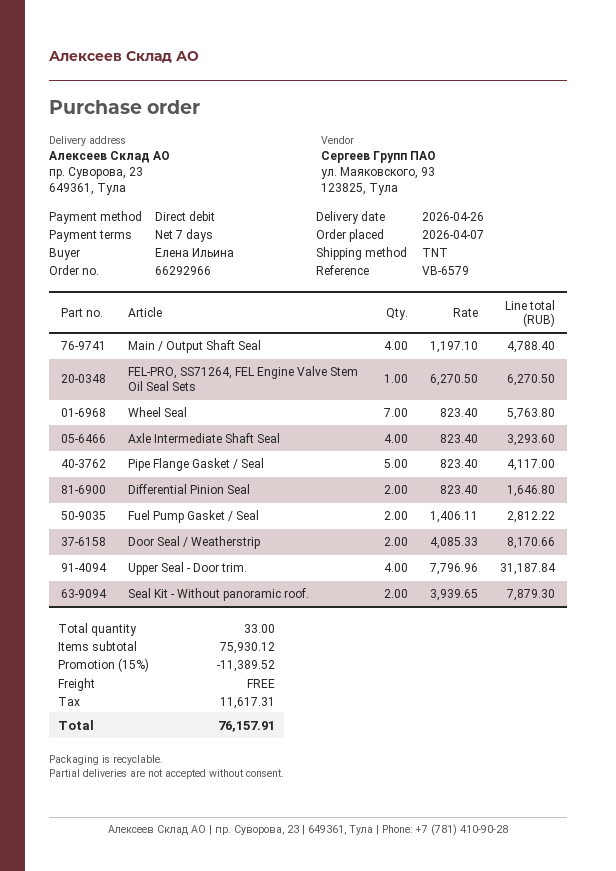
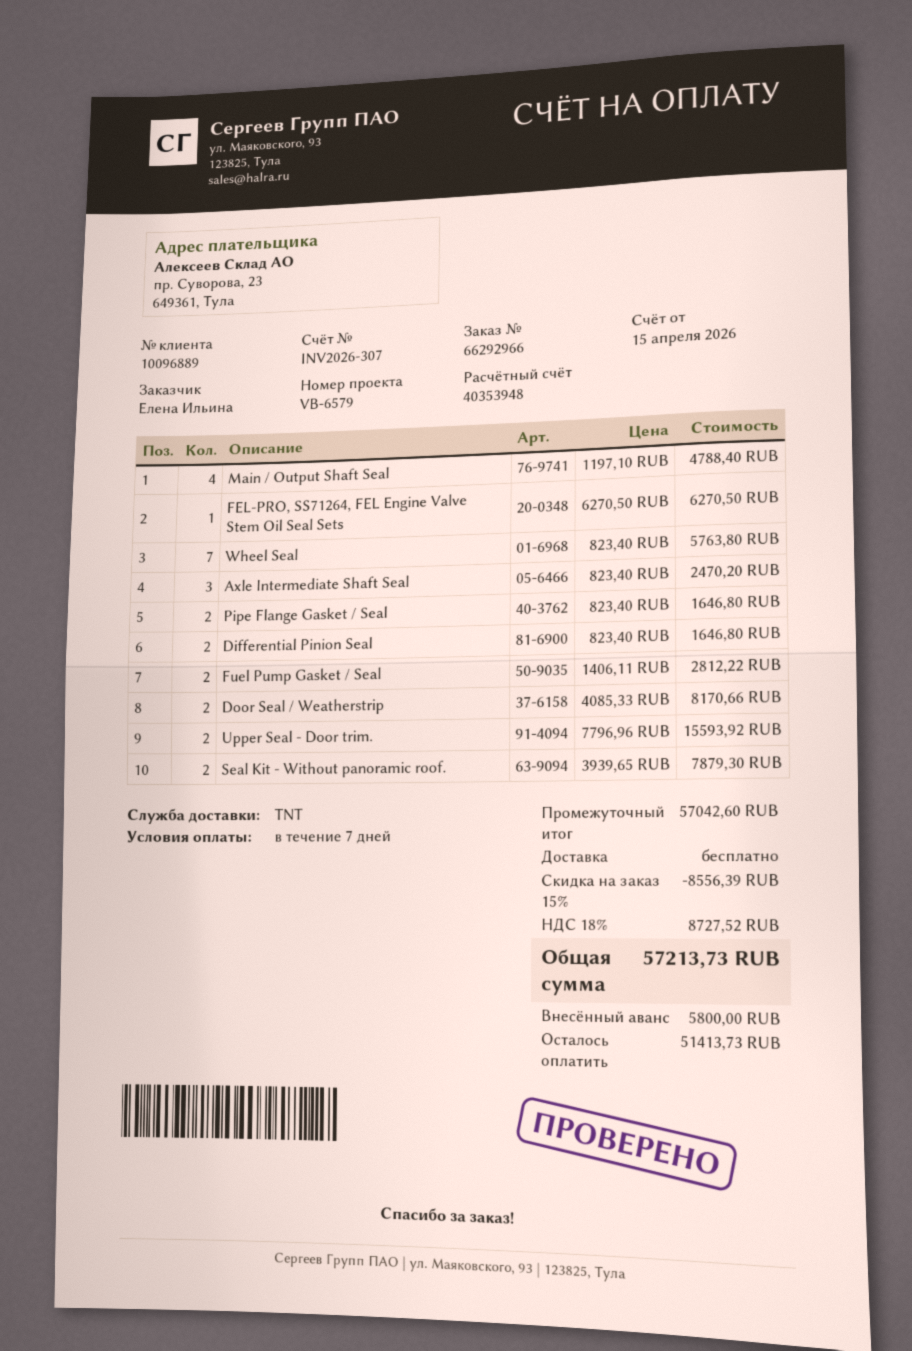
Axle Intermediate Shaft Seal: 4 x 823.40 = 3293.60 -> 3 x 823.40 = 2470.20
Pipe Flange Gasket / Seal: 5 x 823.40 = 4117.00 -> 2 x 823.40 = 1646.80
Upper Seal - Door trim.: 4 x 7796.96 = 31187.84 -> 2 x 7796.96 = 15593.92
subtotal: 75930.12 -> 57042.60
discount: 15% = 11389.52 -> 15% = 8556.39
tax: 11617.31 -> 8727.52
total: 76157.91 -> 57213.73

